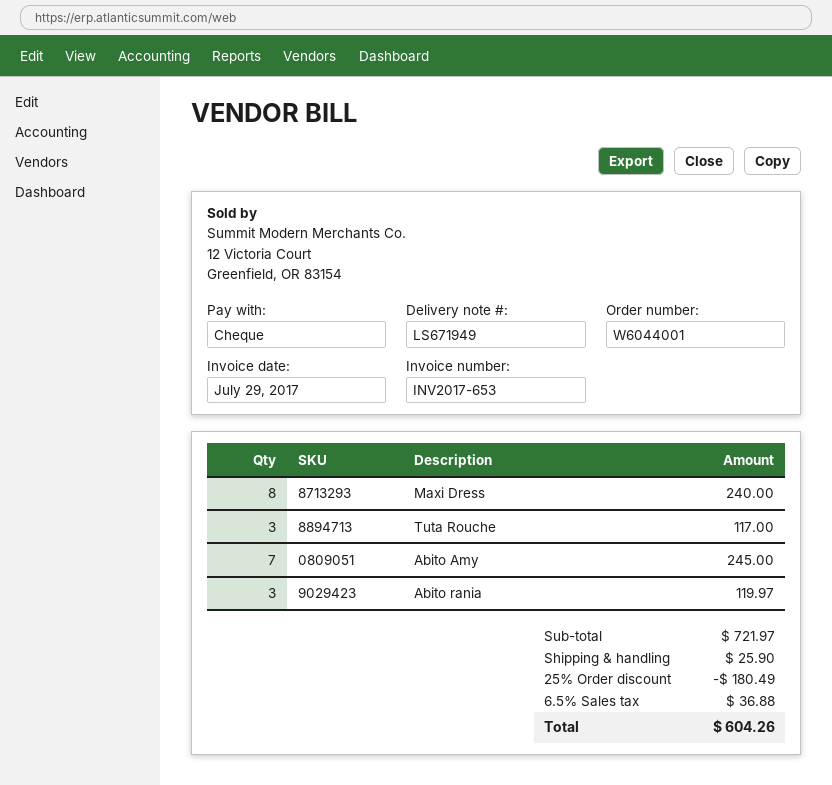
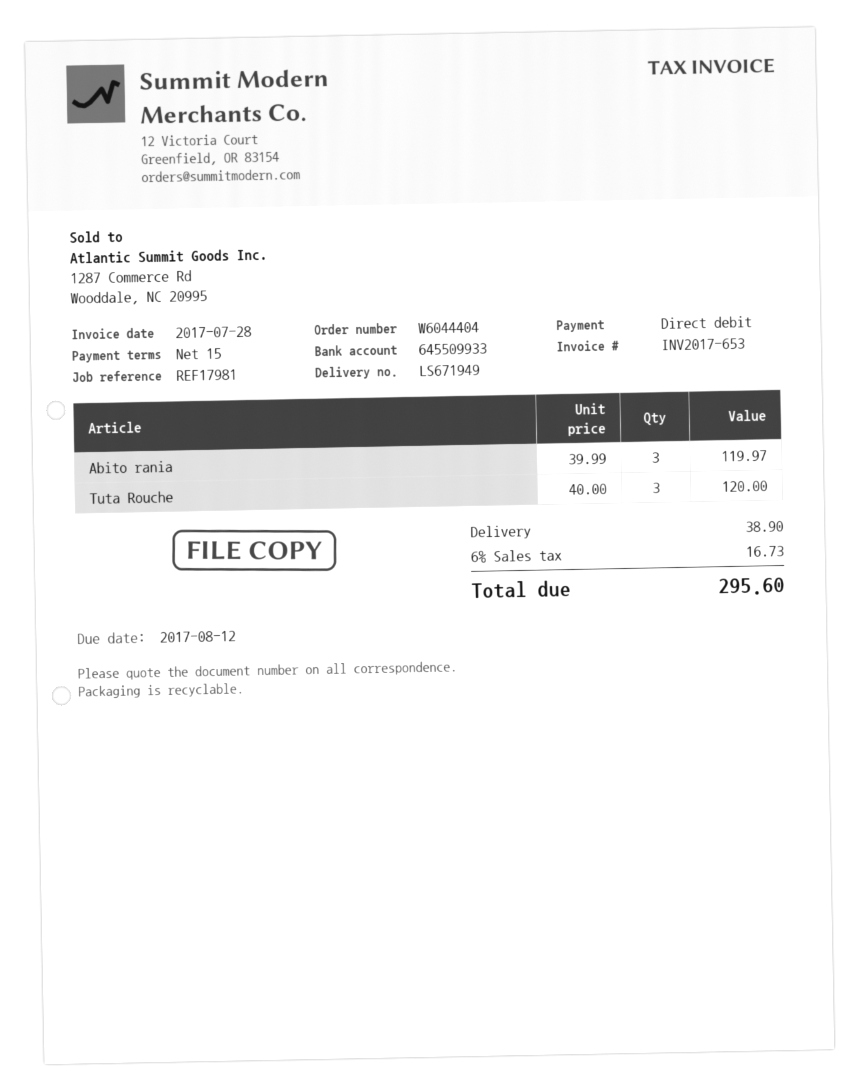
order number: W6044001 -> W6044404
invoice date: 2017-07-29 -> 2017-07-28
payment method: cheque -> direct debit
Maxi Dress: 8 for 240.00 -> none
Tuta Rouche: 3 for 117.00 -> 3 for 120.00
Abito Amy: 7 for 245.00 -> none
discount: 25% = 180.49 -> none
shipping: 25.90 -> 38.90
tax: 6.5% = 36.88 -> 6% = 16.73
total: 604.26 -> 295.60

